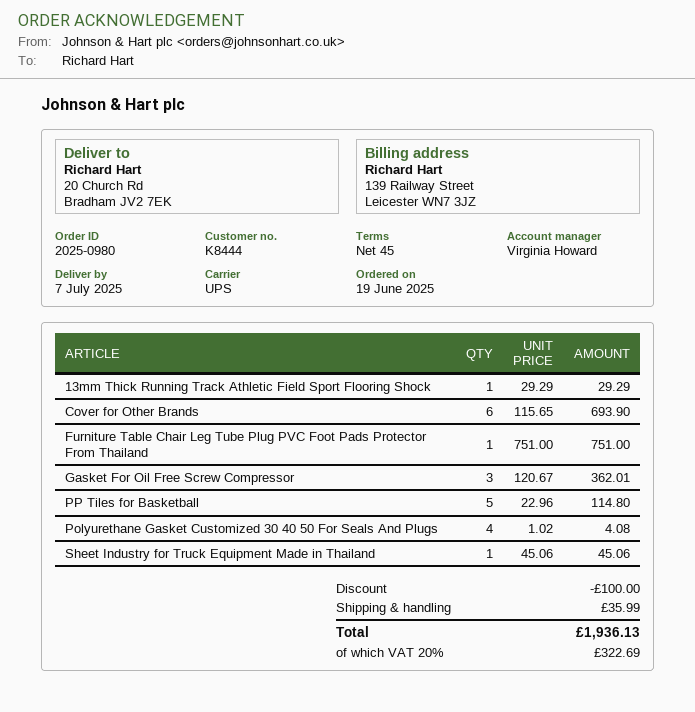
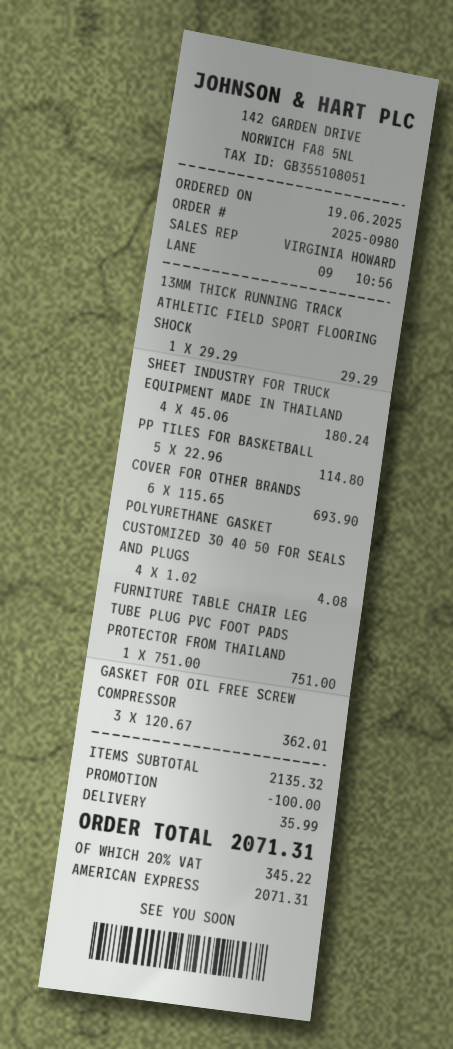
Sheet Industry for Truck Equipment Made in Thailand: 1 x 45.06 = 45.06 -> 4 x 45.06 = 180.24
tax: 20% = 322.69 -> 20% = 345.22
total: 1936.13 -> 2071.31

